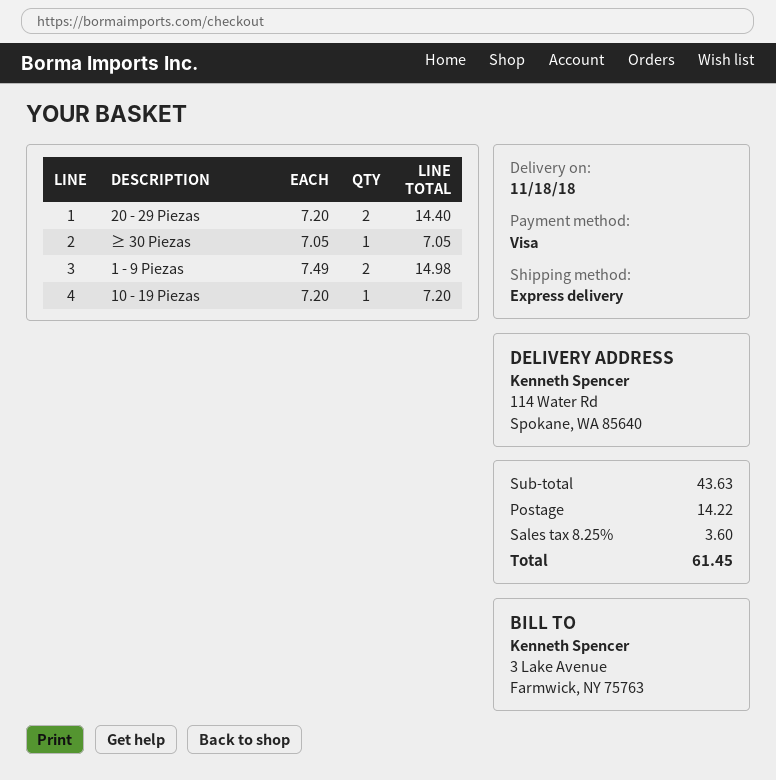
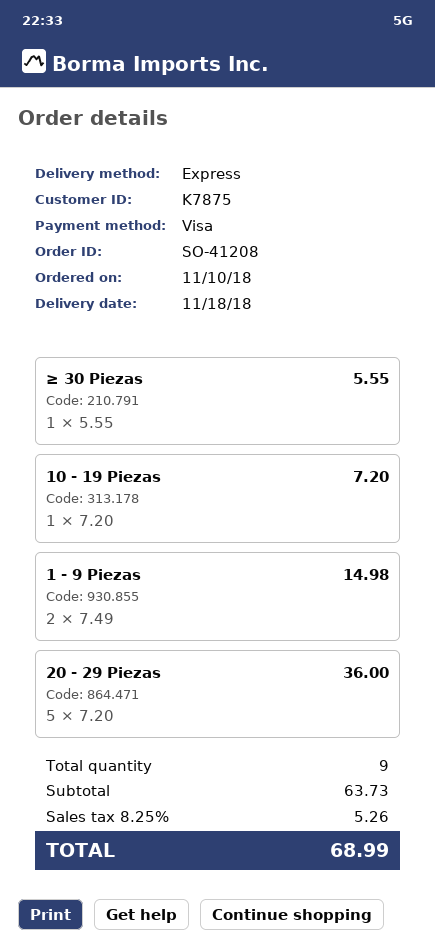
20 - 29 Piezas: 2 x 7.20 = 14.40 -> 5 x 7.20 = 36.00
≥ 30 Piezas: 1 x 7.05 = 7.05 -> 1 x 5.55 = 5.55
subtotal: 43.63 -> 63.73
shipping: 14.22 -> none
tax: 8.25% = 3.60 -> 8.25% = 5.26
total: 61.45 -> 68.99

